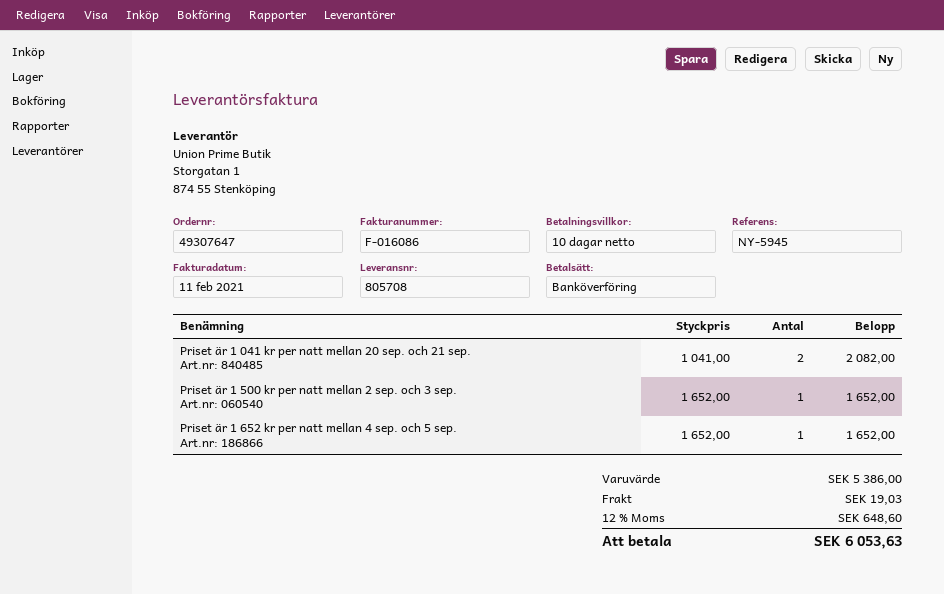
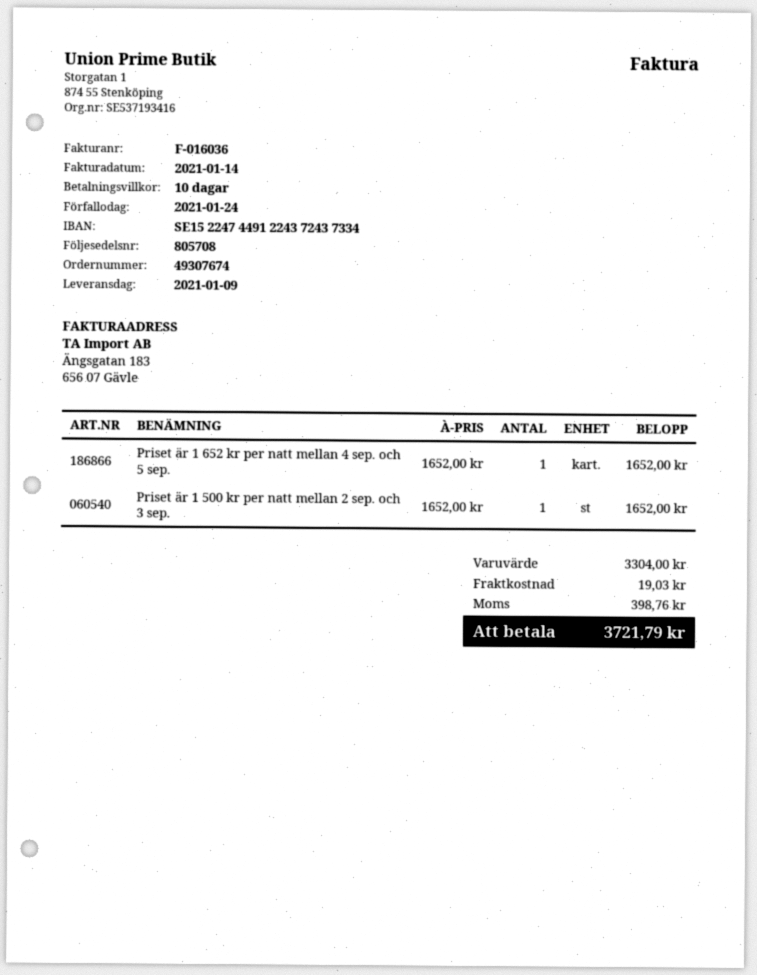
order number: 49307647 -> 49307674
invoice number: F-016086 -> F-016036
invoice date: 2021-02-11 -> 2021-01-14
Priset är 1 041 kr per natt mellan 20 sep. och 21 sep.: 2 x 1041.00 = 2082.00 -> none
subtotal: 5386.00 -> 3304.00
tax: 648.60 -> 398.76
total: 6053.63 -> 3721.79

